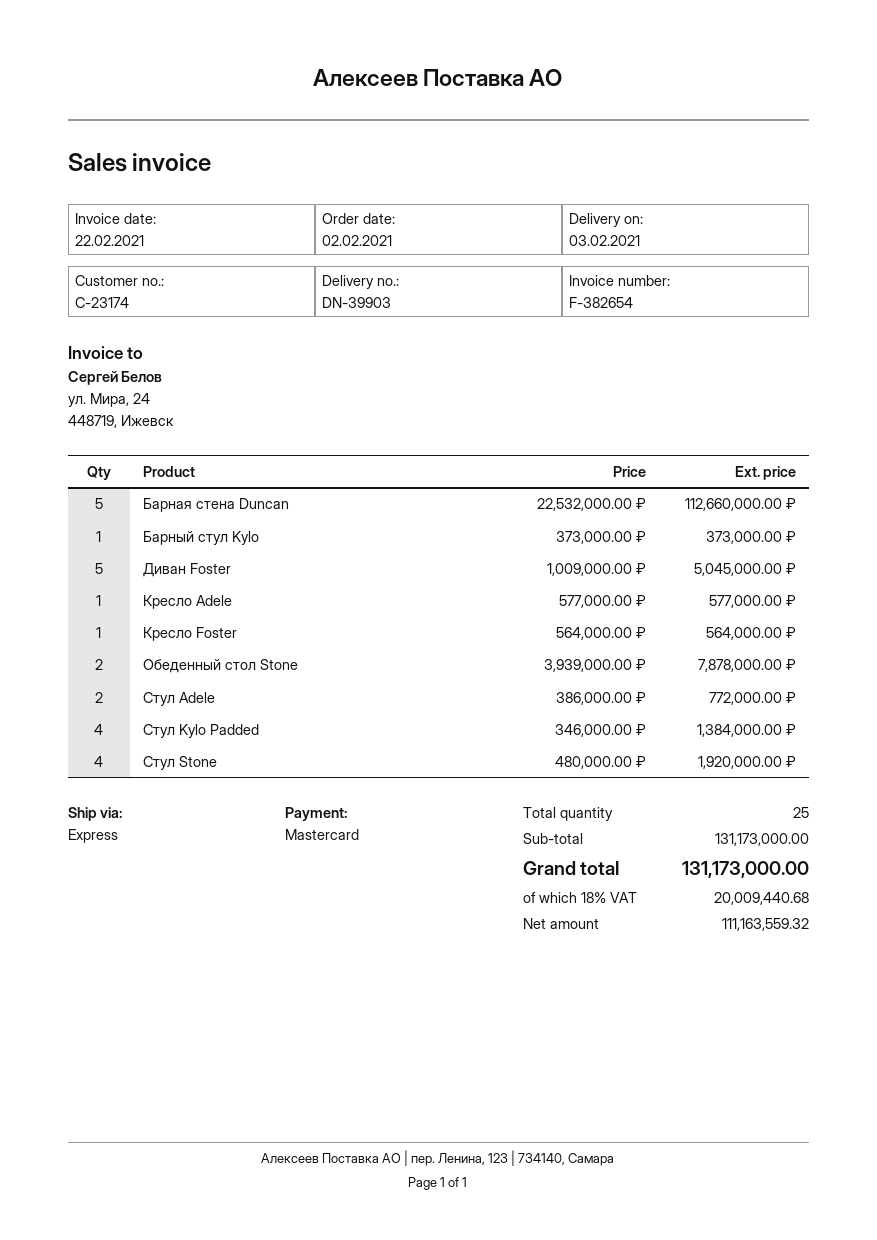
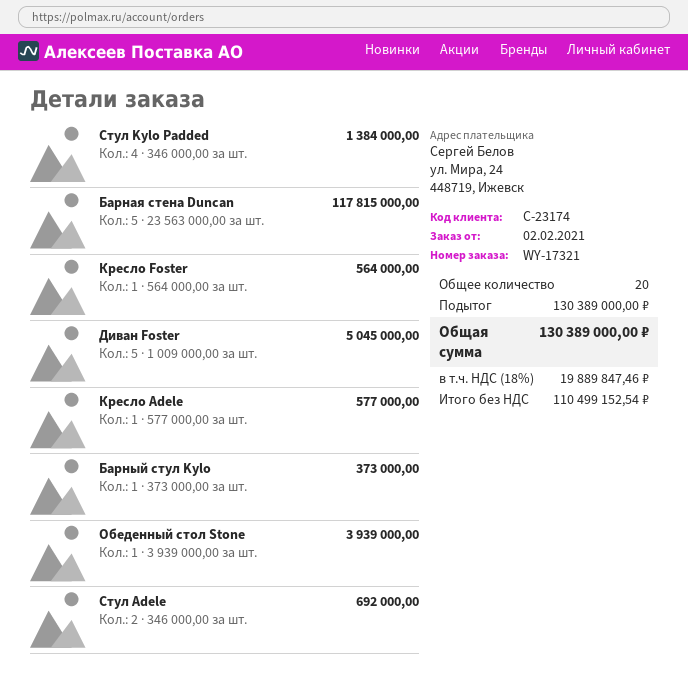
Барная стена Duncan: 5 x 22532000.00 = 112660000.00 -> 5 x 23563000.00 = 117815000.00
Обеденный стол Stone: 2 x 3939000.00 = 7878000.00 -> 1 x 3939000.00 = 3939000.00
Стул Adele: 2 x 386000.00 = 772000.00 -> 2 x 346000.00 = 692000.00
Стул Stone: 4 x 480000.00 = 1920000.00 -> none
total quantity: 25 -> 20
subtotal: 131173000.00 -> 130389000.00
net: 111163559.32 -> 110499152.54
tax: 18% = 20009440.68 -> 18% = 19889847.46
total: 131173000.00 -> 130389000.00

